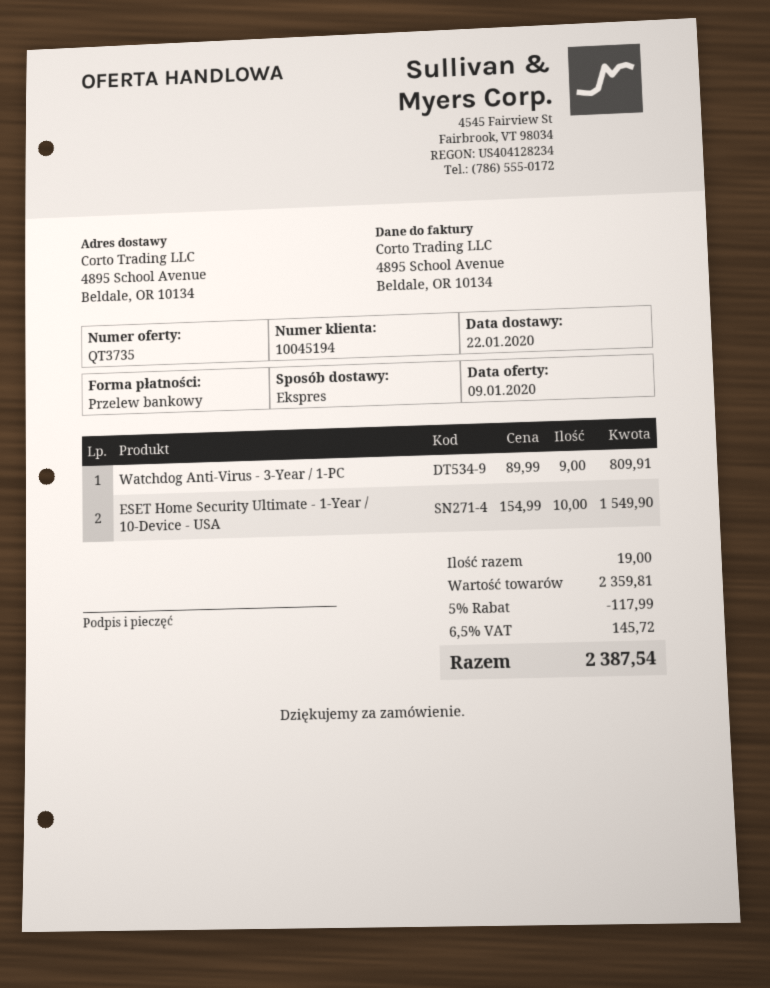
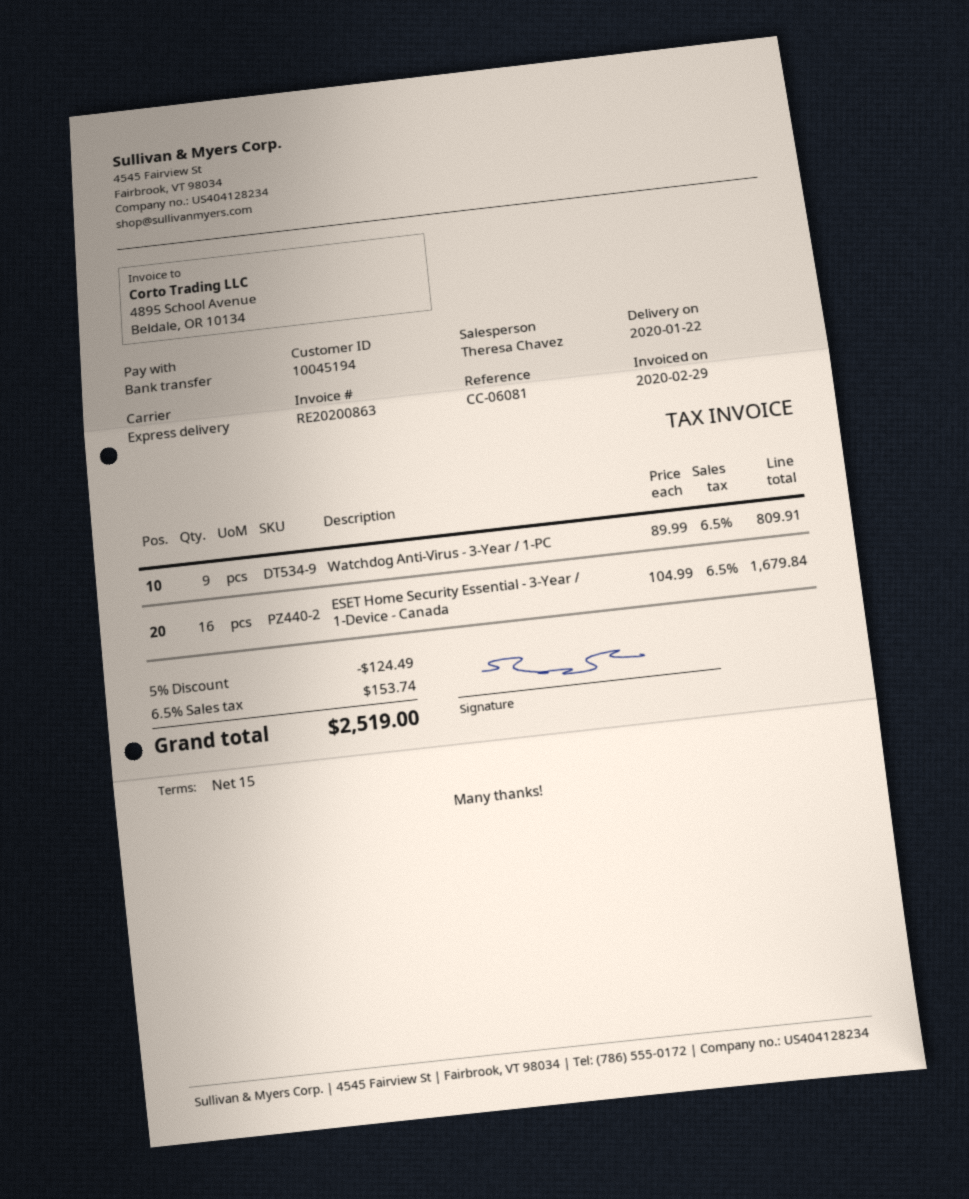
ESET Home Security Ultimate - 1-Year / 10-Device - USA: 10 x 154.99 = 1549.90 -> none
ESET Home Security Essential - 3-Year / 1-Device - Canada: none -> 16 x 104.99 = 1679.84
discount: 5% = 117.99 -> 5% = 124.49
tax: 6.5% = 145.72 -> 6.5% = 153.74
total: 2387.54 -> 2519.00

